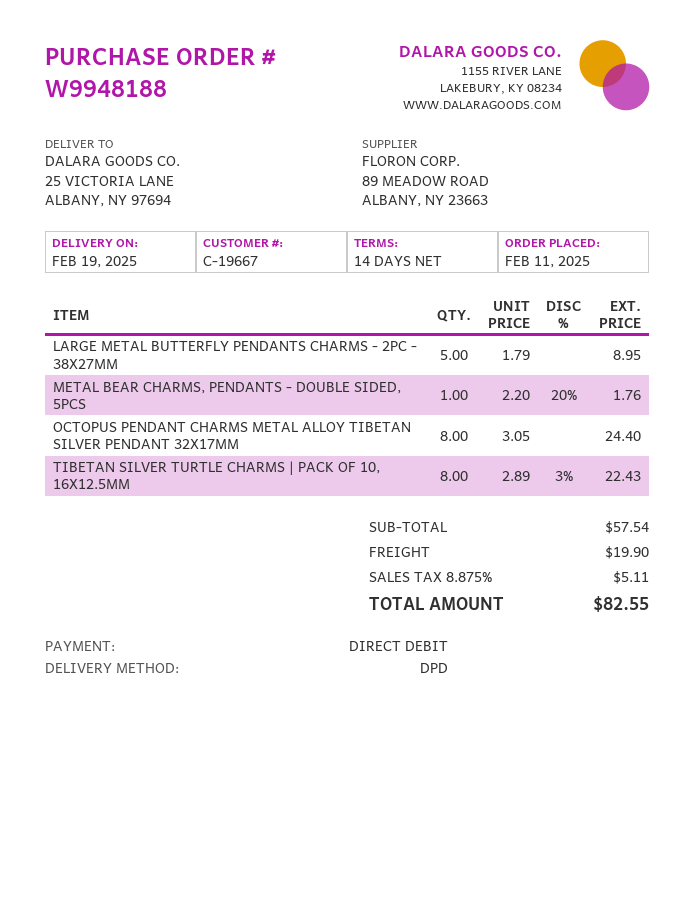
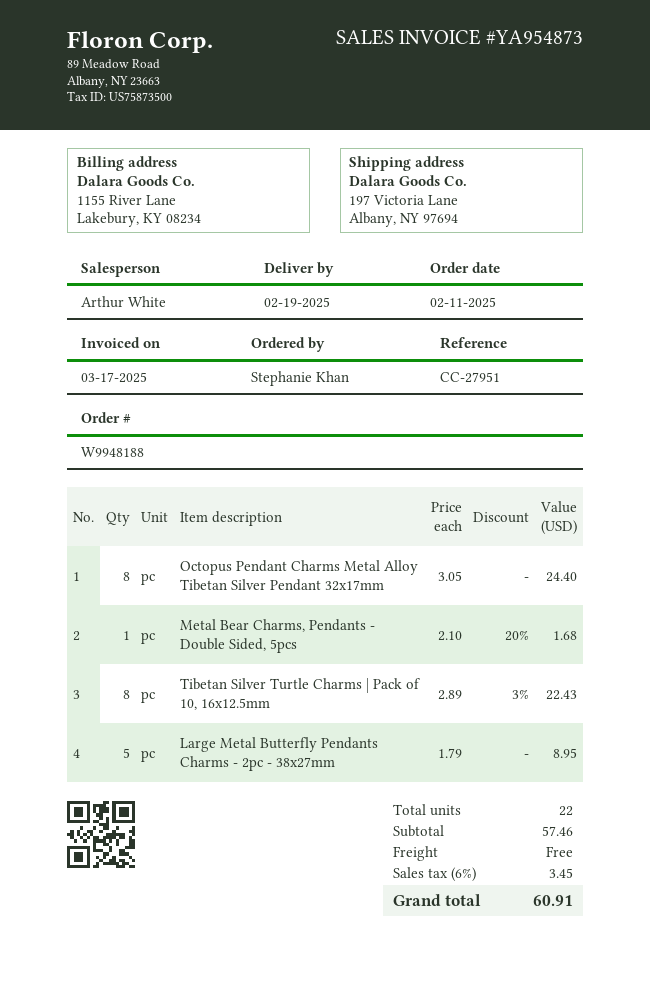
ship to: 25 VICTORIA LANE, ALBANY, NY 97694 -> 197 Victoria Lane, Albany, NY 97694
METAL BEAR CHARMS, PENDANTS - DOUBLE SIDED, 5PCS: 1 x 2.20 - 20% = 1.76 -> 1 x 2.10 - 20% = 1.68
subtotal: 57.54 -> 57.46
shipping: 19.90 -> 0.00
tax: 8.875% = 5.11 -> 6% = 3.45
total: 82.55 -> 60.91

